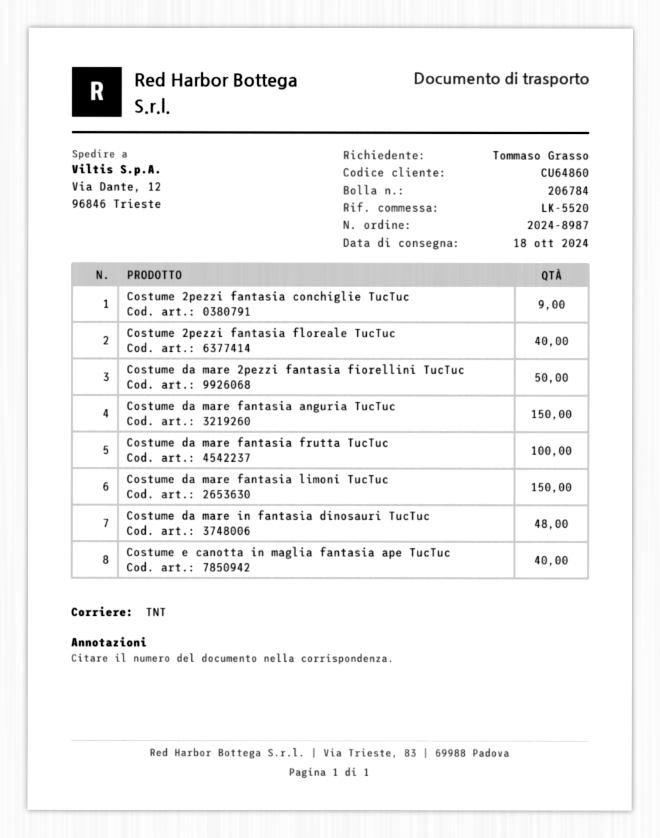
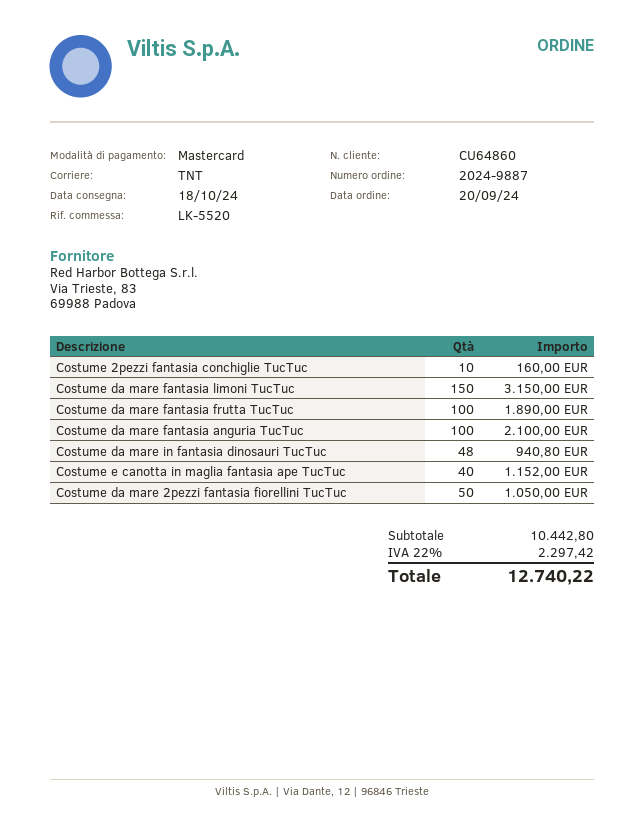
order number: 2024-8987 -> 2024-9887
Costume 2pezzi fantasia conchiglie TucTuc: 9 -> 10
Costume 2pezzi fantasia floreale TucTuc: 40 -> none
Costume da mare fantasia anguria TucTuc: 150 -> 100

